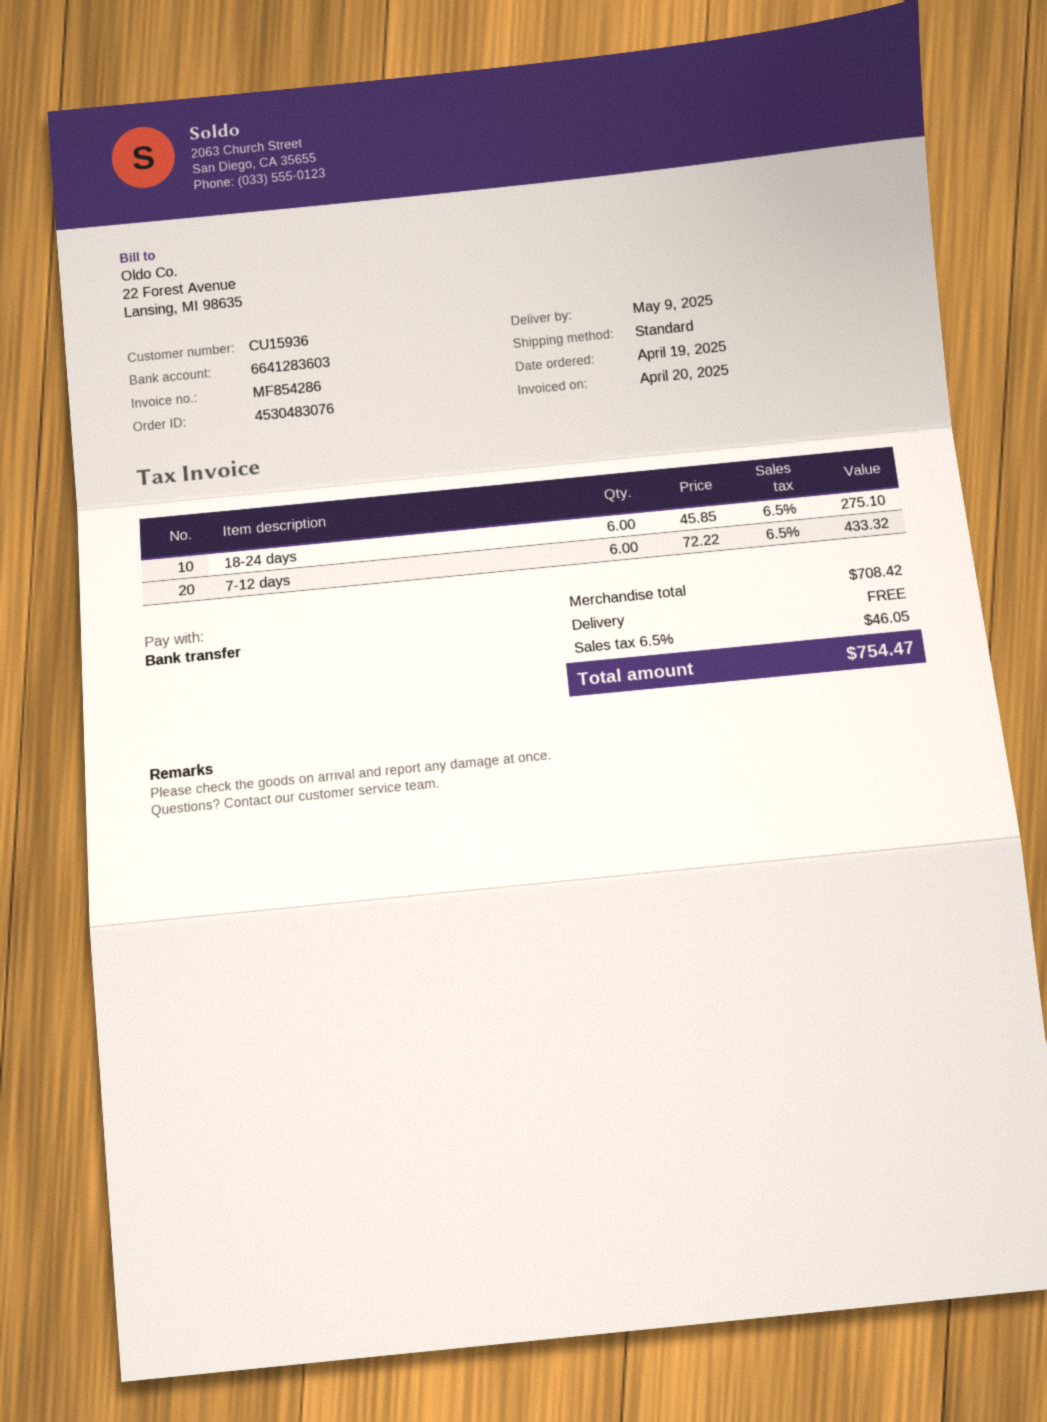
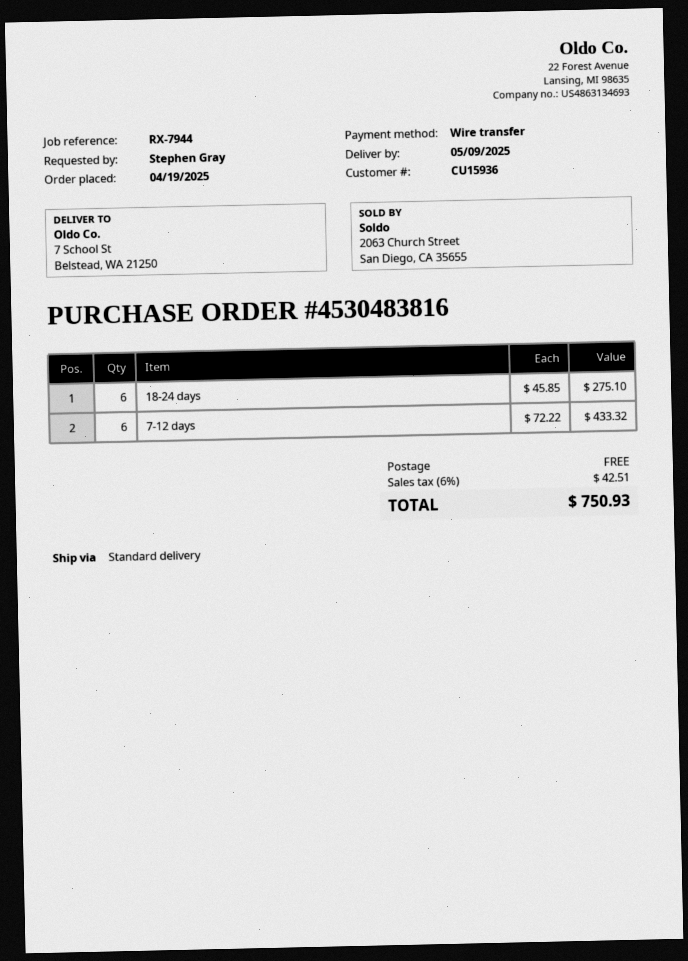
order number: 4530483076 -> 4530483816
tax: 6.5% = 46.05 -> 6% = 42.51
total: 754.47 -> 750.93

